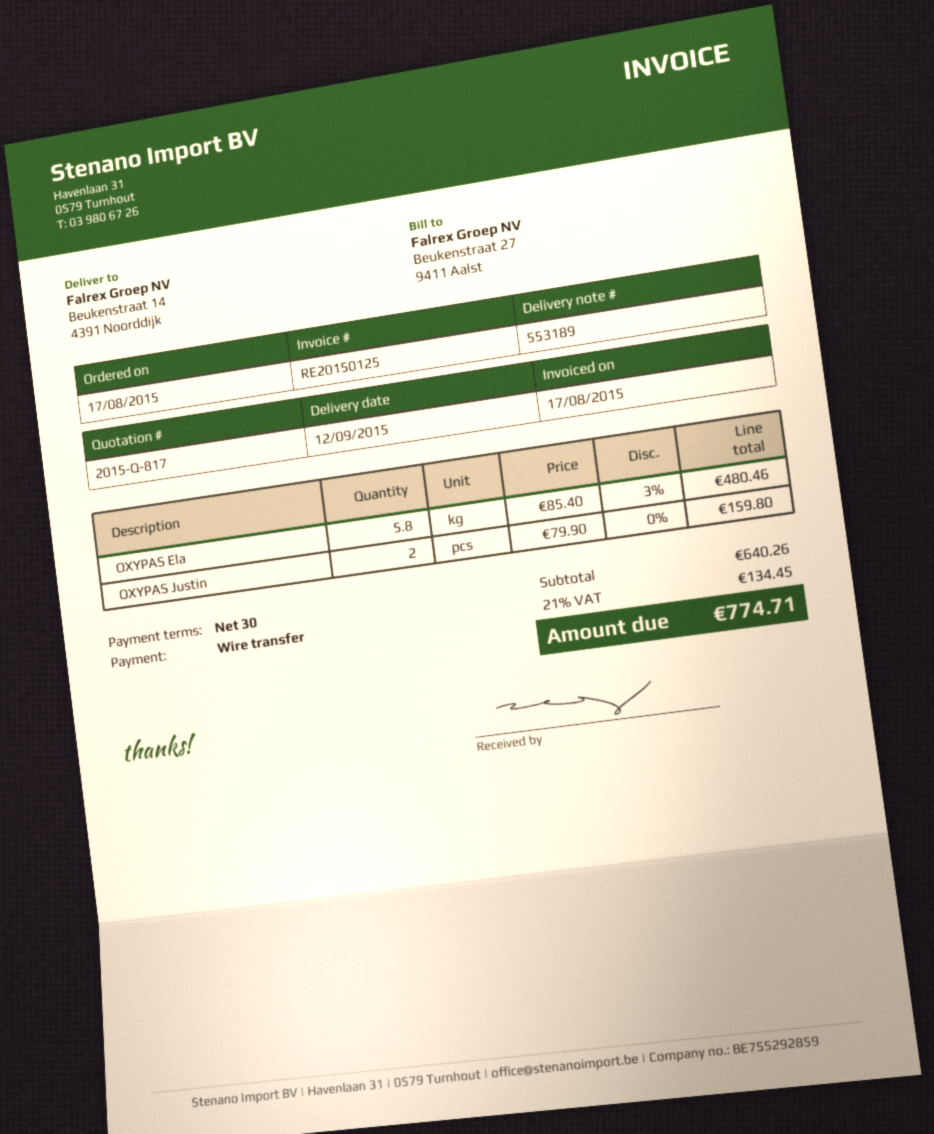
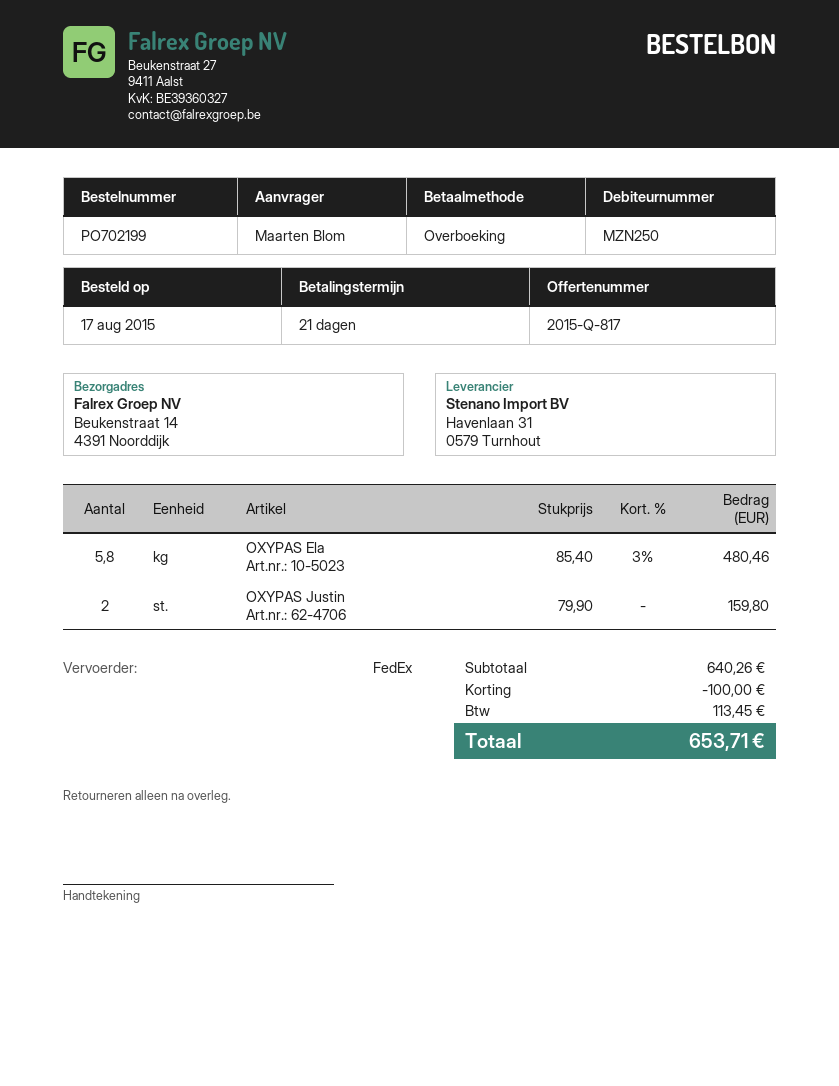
payment terms: 30 days -> 21 days
discount: none -> 100.00
tax: 134.45 -> 113.45
total: 774.71 -> 653.71

